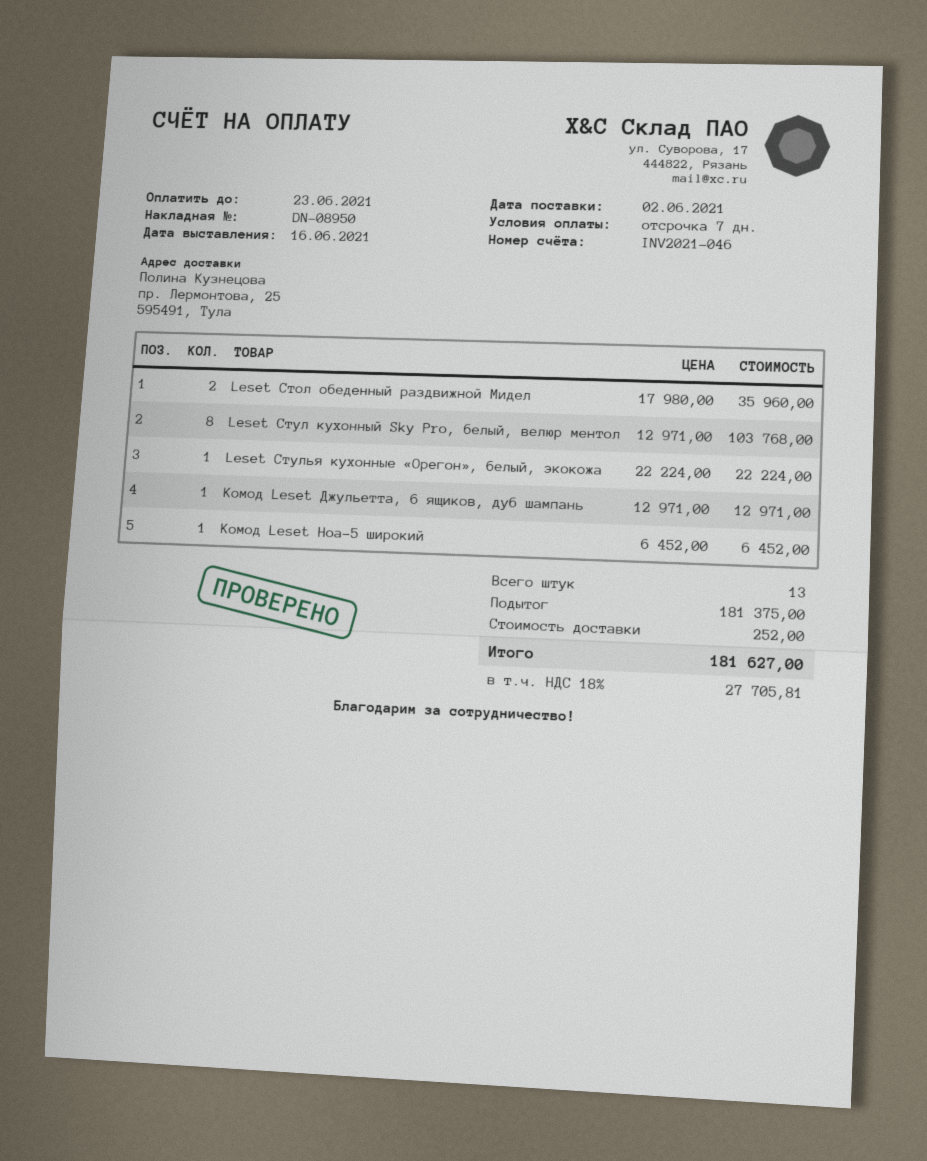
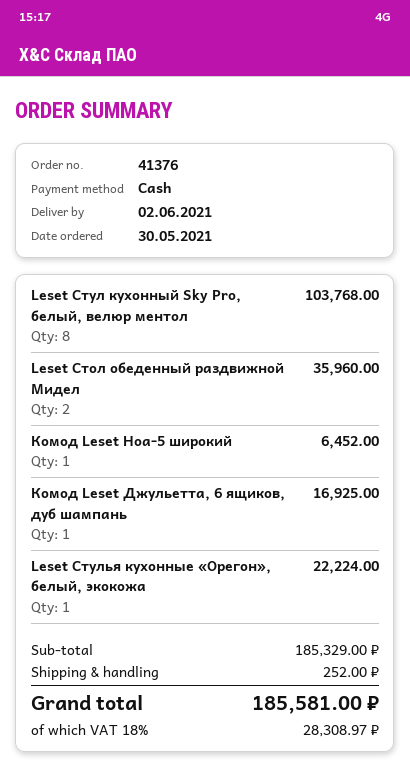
Комод Leset Джульетта, 6 ящиков, дуб шампань: 1 for 12971.00 -> 1 for 16925.00
subtotal: 181375.00 -> 185329.00
tax: 18% = 27705.81 -> 18% = 28308.97
total: 181627.00 -> 185581.00

